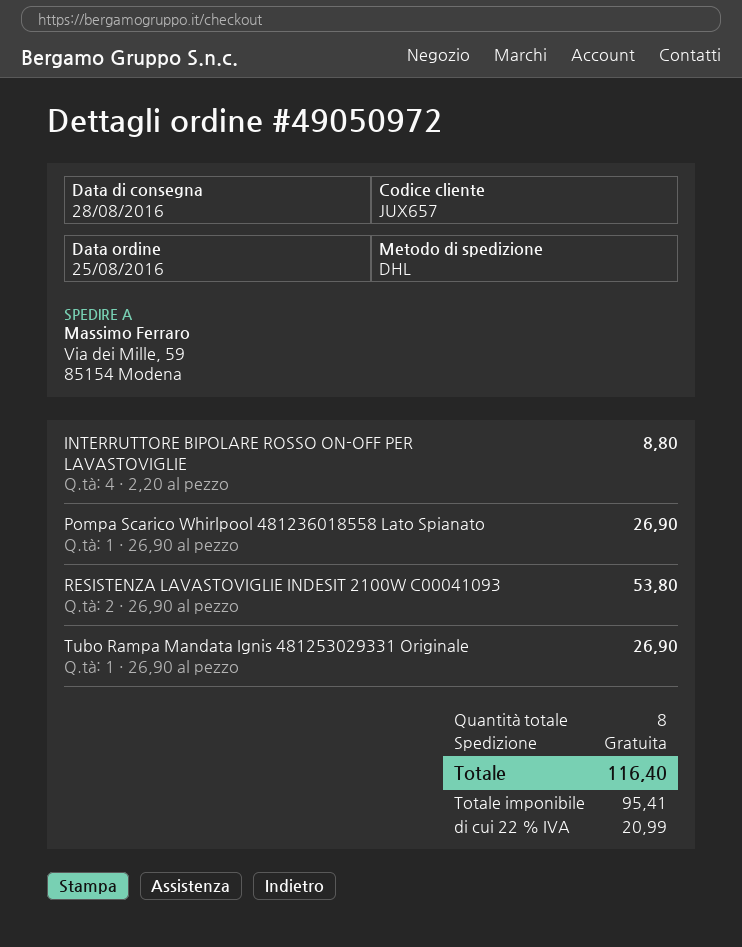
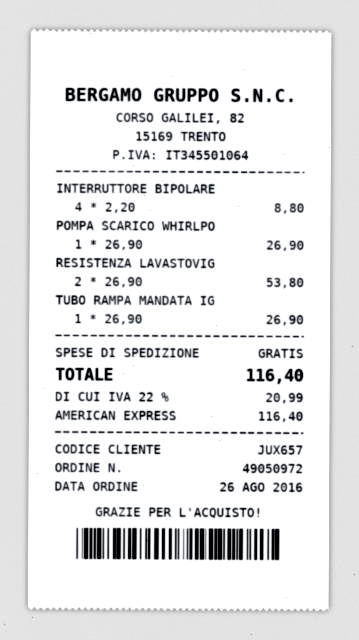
order date: 2016-08-25 -> 2016-08-26

